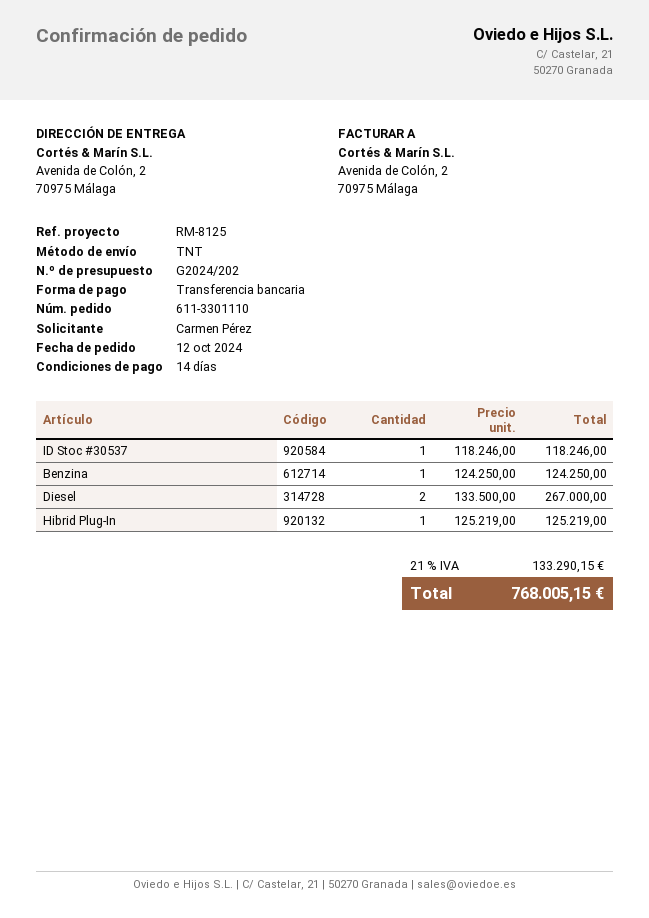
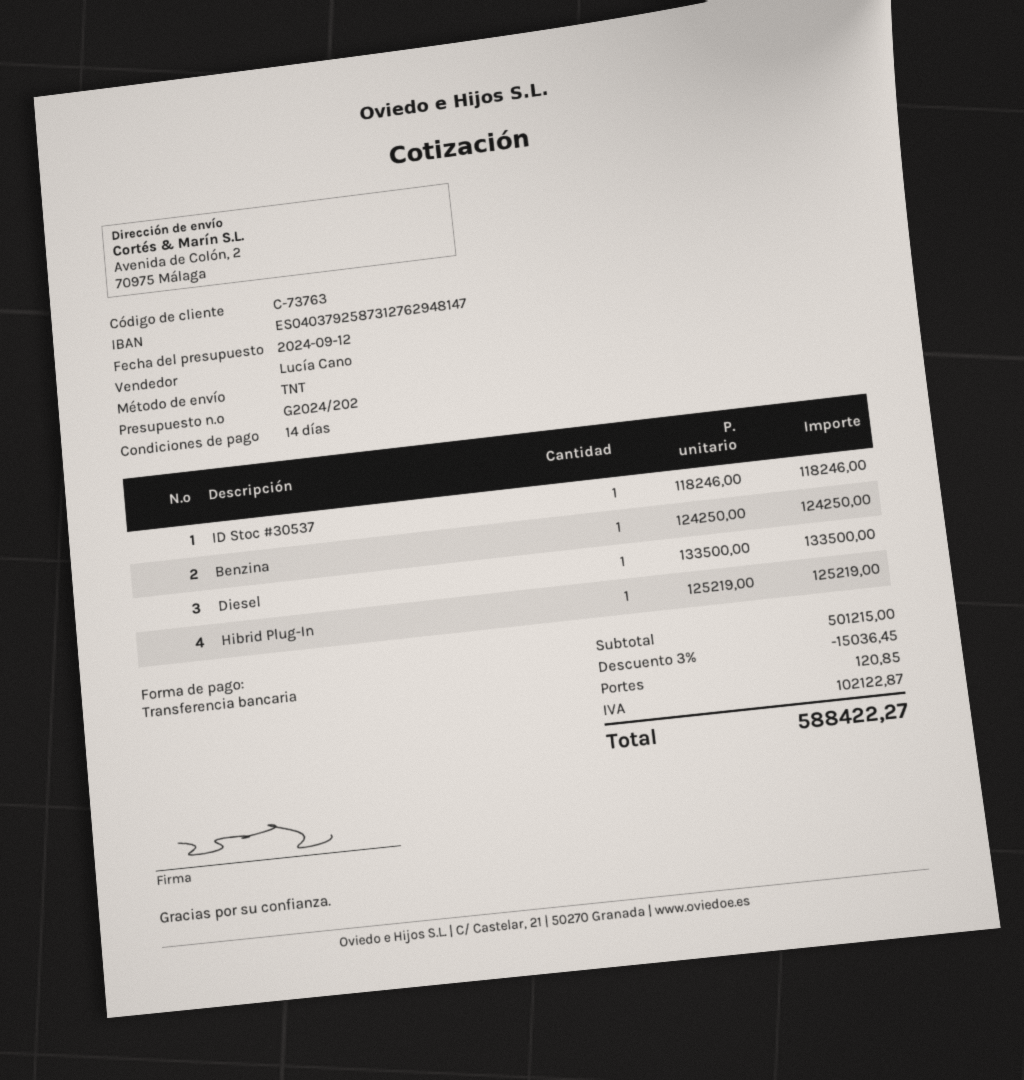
Diesel: 2 x 133500.00 = 267000.00 -> 1 x 133500.00 = 133500.00
discount: none -> 3% = 15036.45
shipping: none -> 120.85
tax: 133290.15 -> 102122.87
total: 768005.15 -> 588422.27

